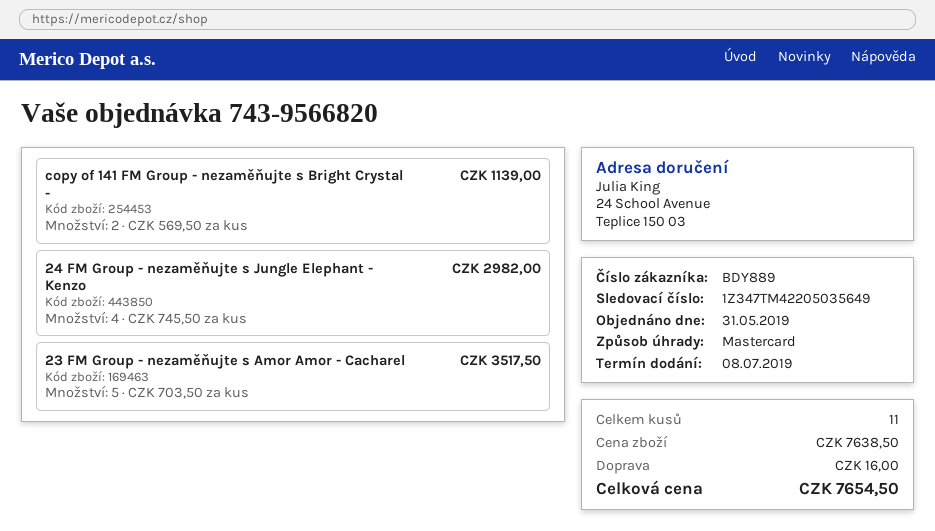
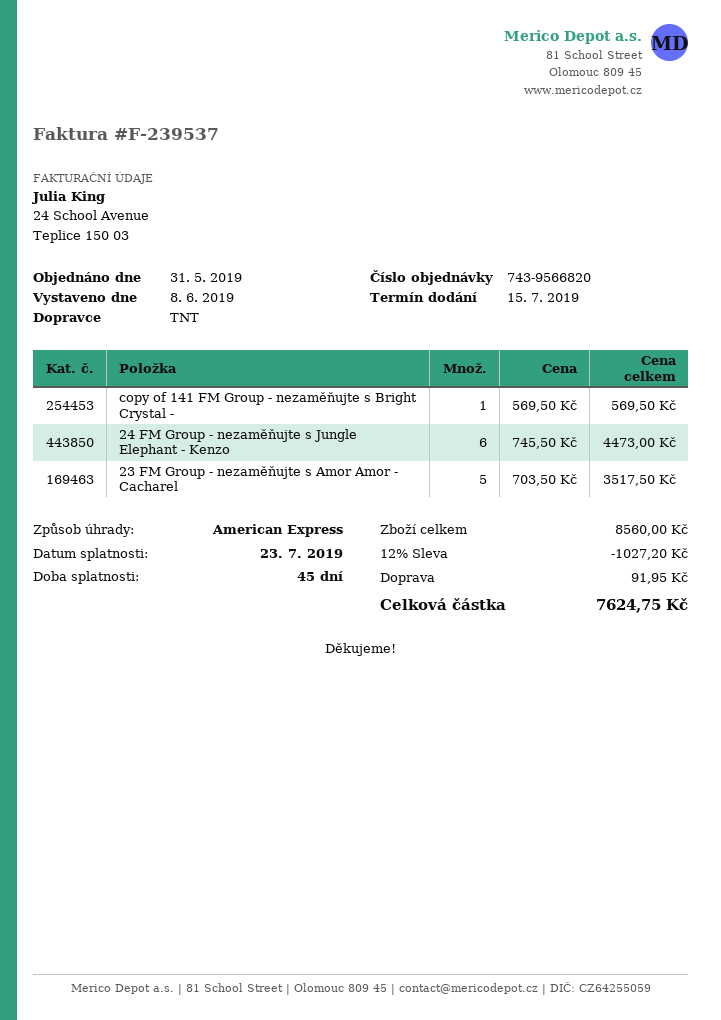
delivery date: 2019-07-08 -> 2019-07-15
payment method: Mastercard -> American Express
copy of 141 FM Group - nezaměňujte s Bright Crystal -: 2 x 569.50 = 1139.00 -> 1 x 569.50 = 569.50
24 FM Group - nezaměňujte s Jungle Elephant - Kenzo: 4 x 745.50 = 2982.00 -> 6 x 745.50 = 4473.00
subtotal: 7638.50 -> 8560.00
discount: none -> 12% = 1027.20
shipping: 16.00 -> 91.95
total: 7654.50 -> 7624.75

